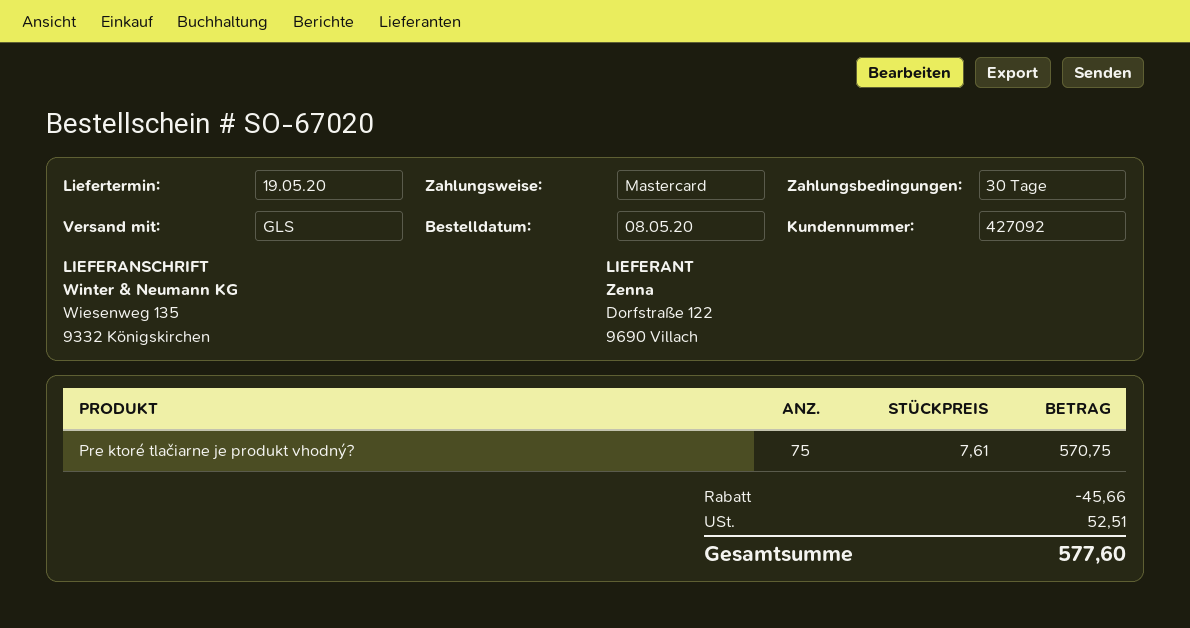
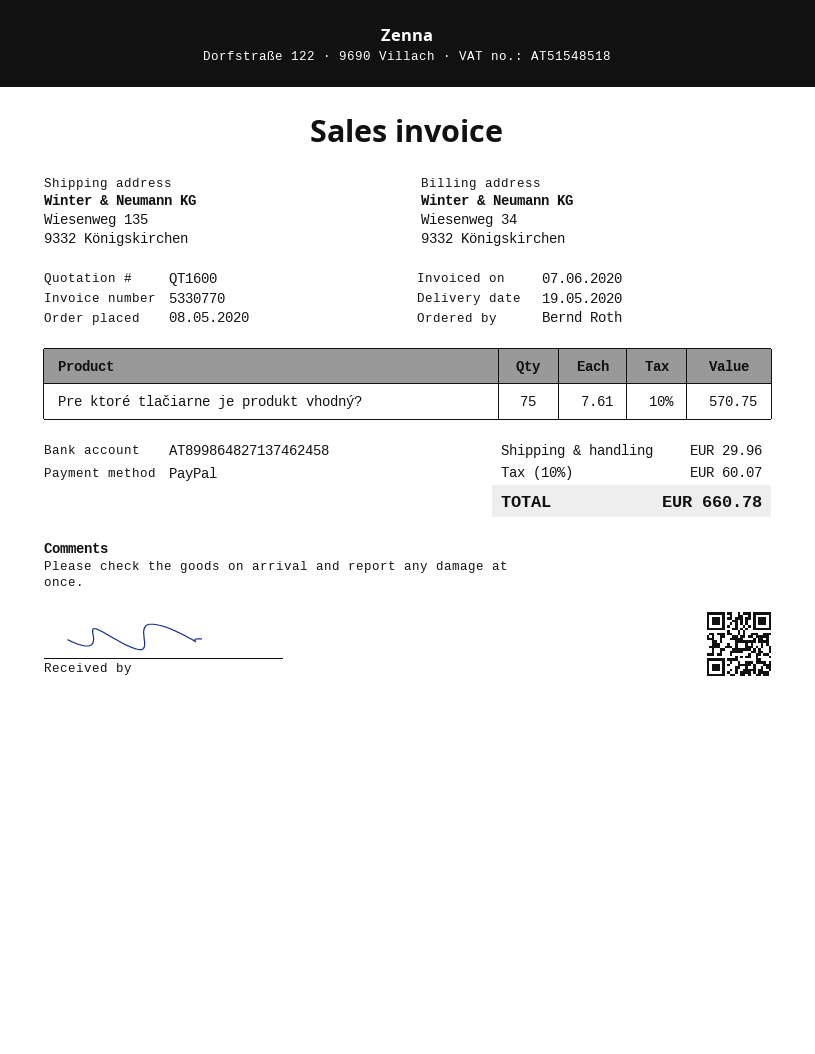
payment method: Mastercard -> PayPal
discount: 45.66 -> none
shipping: none -> 29.96
tax: 52.51 -> 60.07
total: 577.60 -> 660.78

